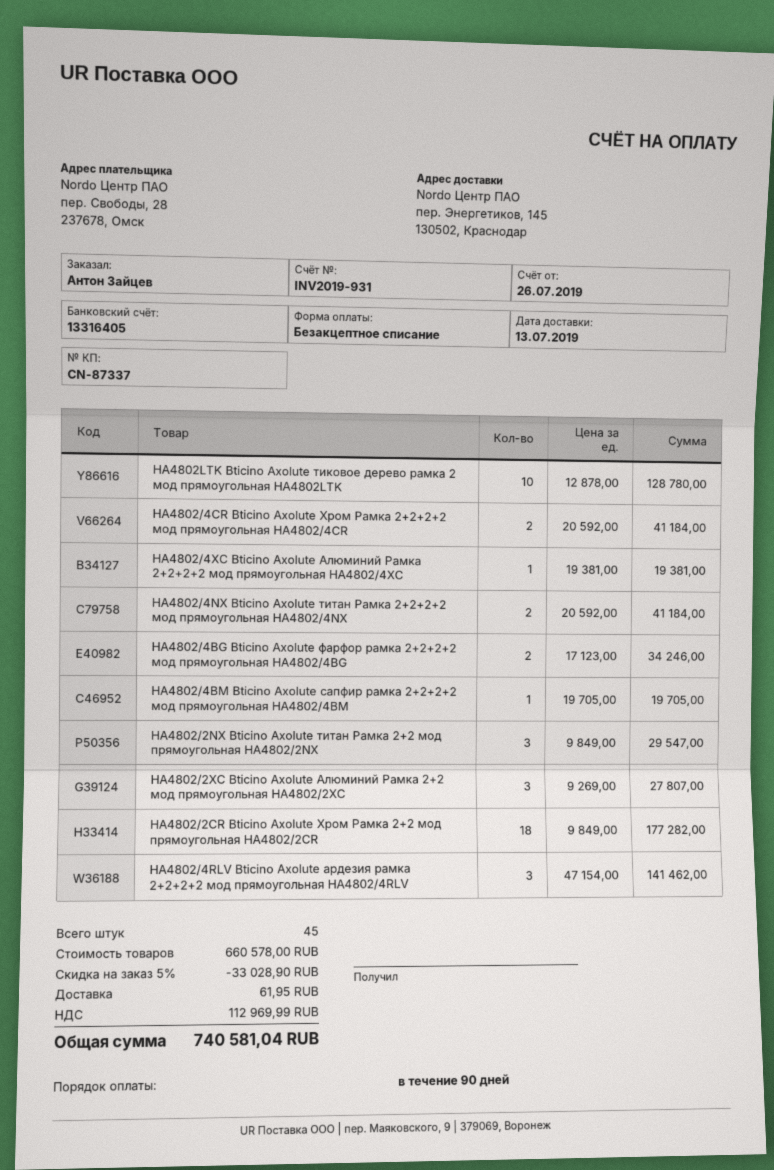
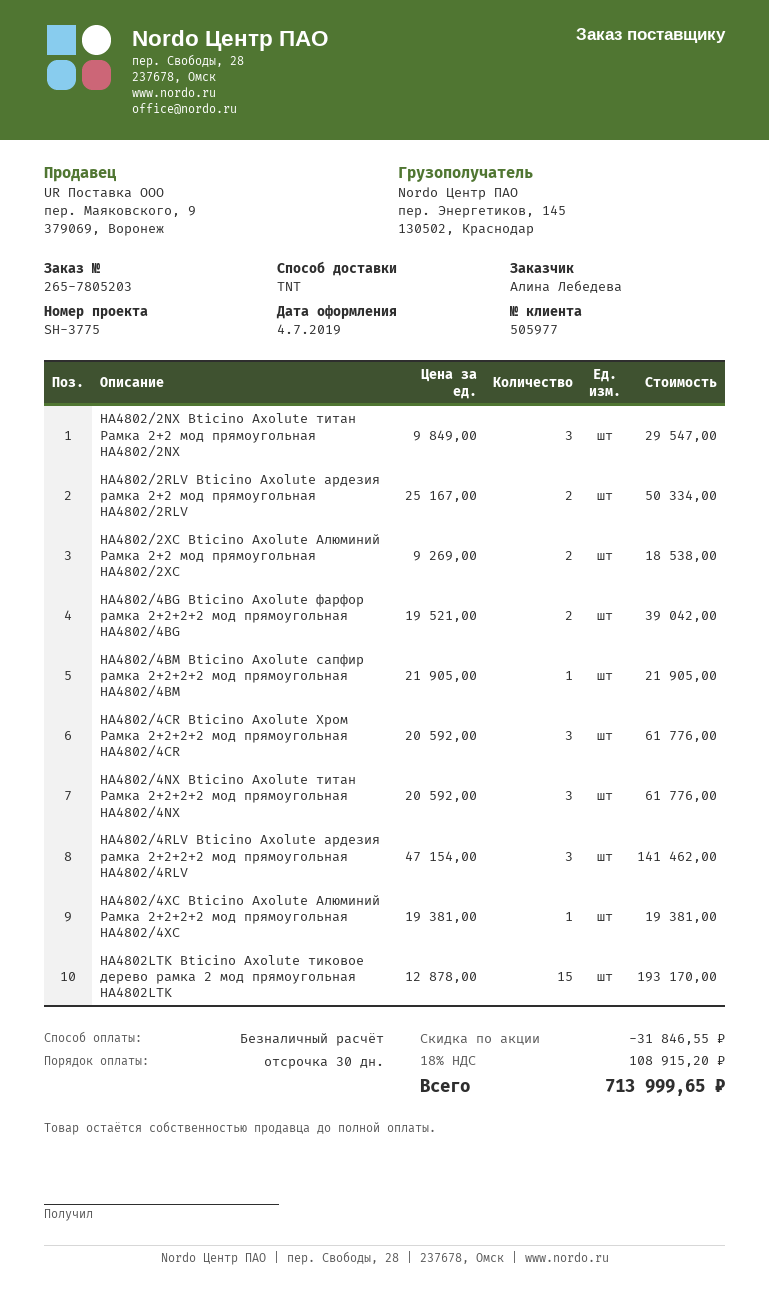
payment terms: 90 days -> 30 days
ordered by: Антон Зайцев -> Алина Лебедева
payment method: direct debit -> bank transfer
HA4802LTK Bticino Axolute тиковое дерево рамка 2 мод прямоугольная HA4802LTK: 10 x 12878.00 = 128780.00 -> 15 x 12878.00 = 193170.00
HA4802/4CR Bticino Axolute Хром Рамка 2+2+2+2 мод прямоугольная HA4802/4CR: 2 x 20592.00 = 41184.00 -> 3 x 20592.00 = 61776.00
HA4802/4NX Bticino Axolute титан Рамка 2+2+2+2 мод прямоугольная HA4802/4NX: 2 x 20592.00 = 41184.00 -> 3 x 20592.00 = 61776.00
HA4802/4BG Bticino Axolute фарфор рамка 2+2+2+2 мод прямоугольная HA4802/4BG: 2 x 17123.00 = 34246.00 -> 2 x 19521.00 = 39042.00
HA4802/4BM Bticino Axolute сапфир рамка 2+2+2+2 мод прямоугольная HA4802/4BM: 1 x 19705.00 = 19705.00 -> 1 x 21905.00 = 21905.00
HA4802/2XC Bticino Axolute Алюминий Рамка 2+2 мод прямоугольная HA4802/2XC: 3 x 9269.00 = 27807.00 -> 2 x 9269.00 = 18538.00
HA4802/2CR Bticino Axolute Хром Рамка 2+2 мод прямоугольная HA4802/2CR: 18 x 9849.00 = 177282.00 -> none
HA4802/2RLV Bticino Axolute ардезия рамка 2+2 мод прямоугольная HA4802/2RLV: none -> 2 x 25167.00 = 50334.00
discount: 33028.90 -> 31846.55
shipping: 61.95 -> none
tax: 112969.99 -> 108915.20
total: 740581.04 -> 713999.65

